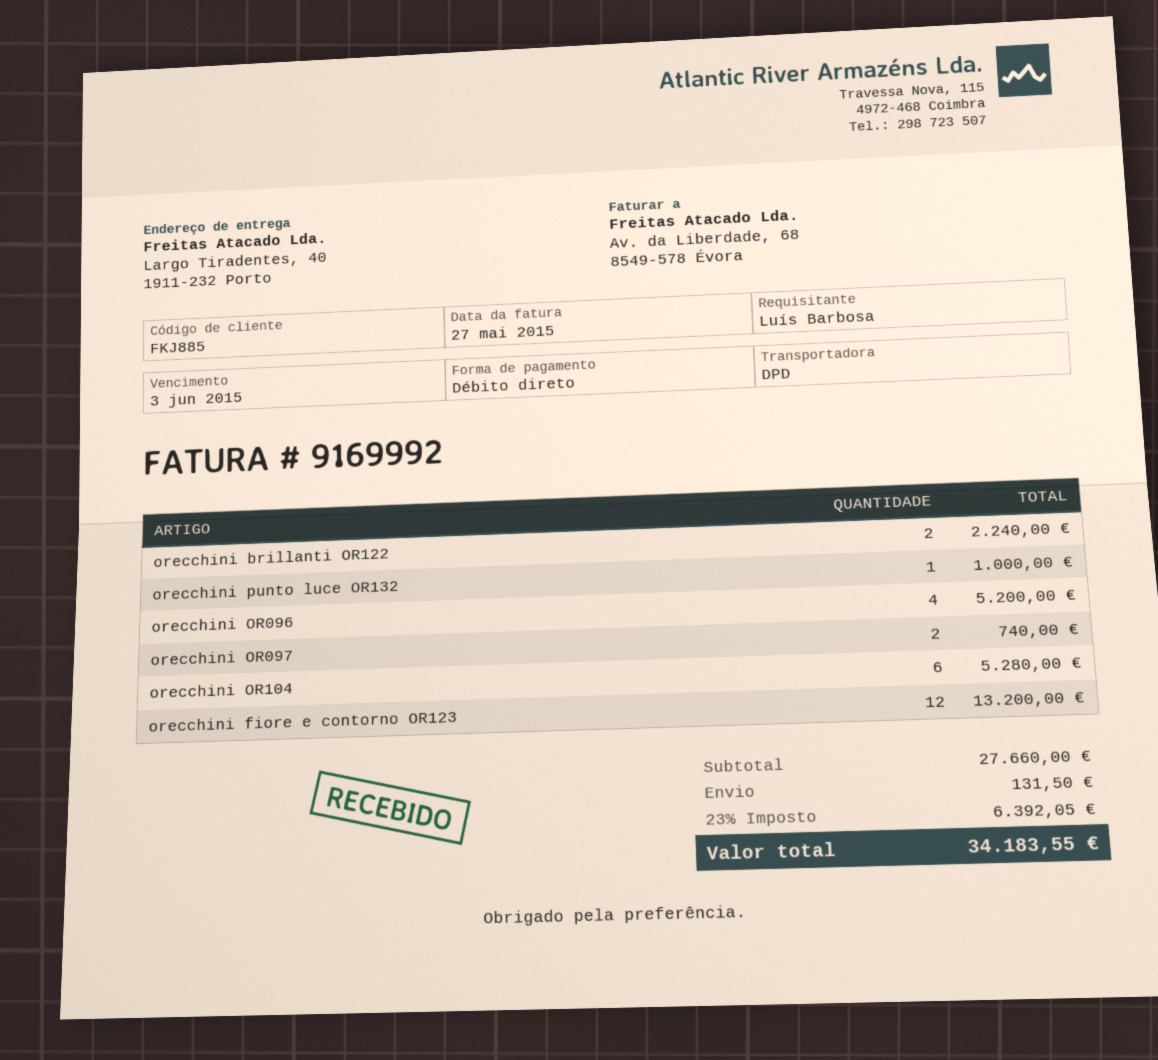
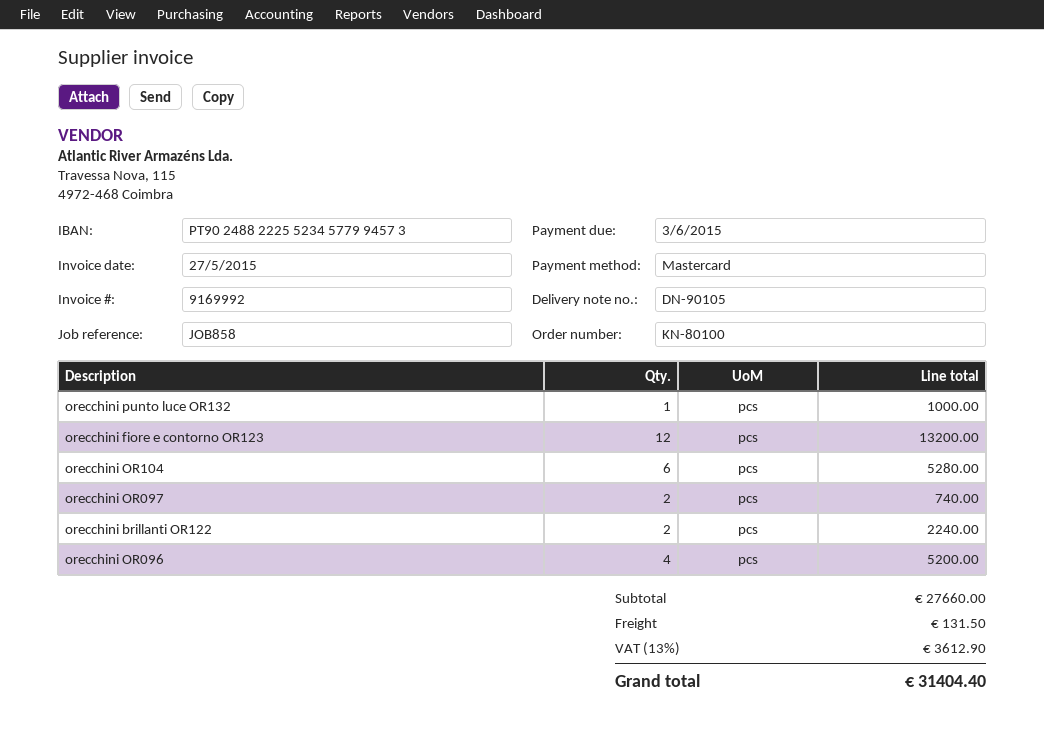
payment method: direct debit -> Mastercard
tax: 23% = 6392.05 -> 13% = 3612.90
total: 34183.55 -> 31404.40

